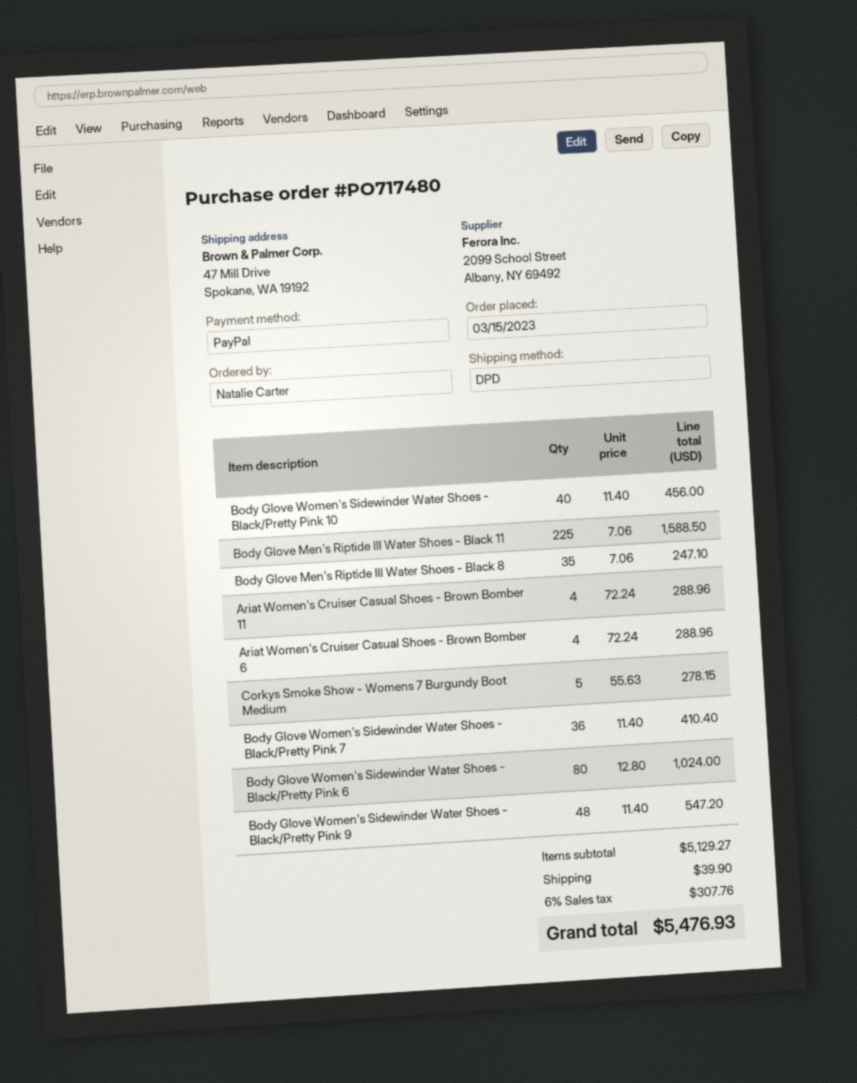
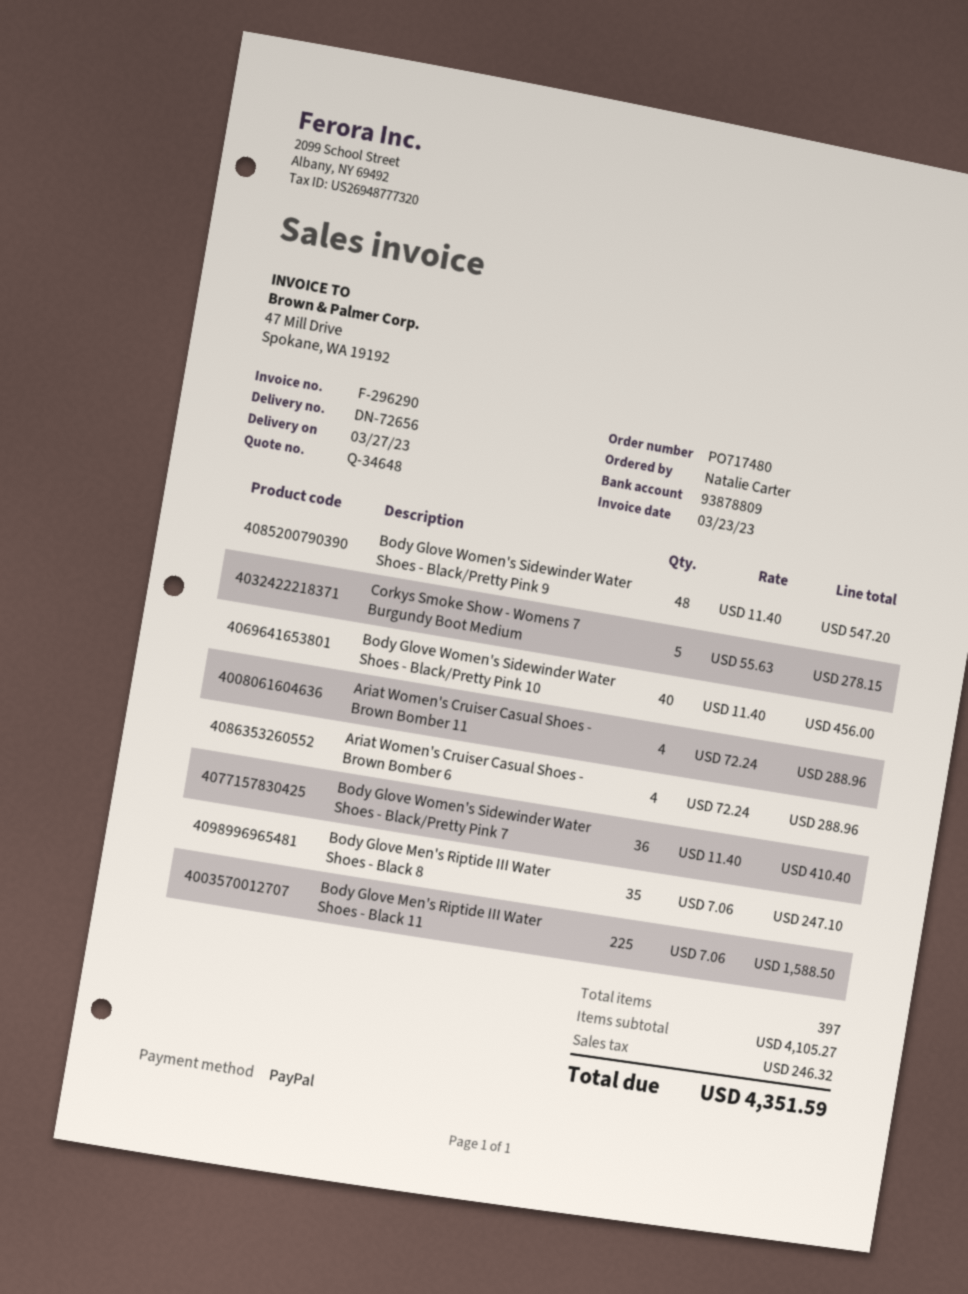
Body Glove Women's Sidewinder Water Shoes - Black/Pretty Pink 6: 80 x 12.80 = 1024.00 -> none
subtotal: 5129.27 -> 4105.27
shipping: 39.90 -> none
tax: 307.76 -> 246.32
total: 5476.93 -> 4351.59

